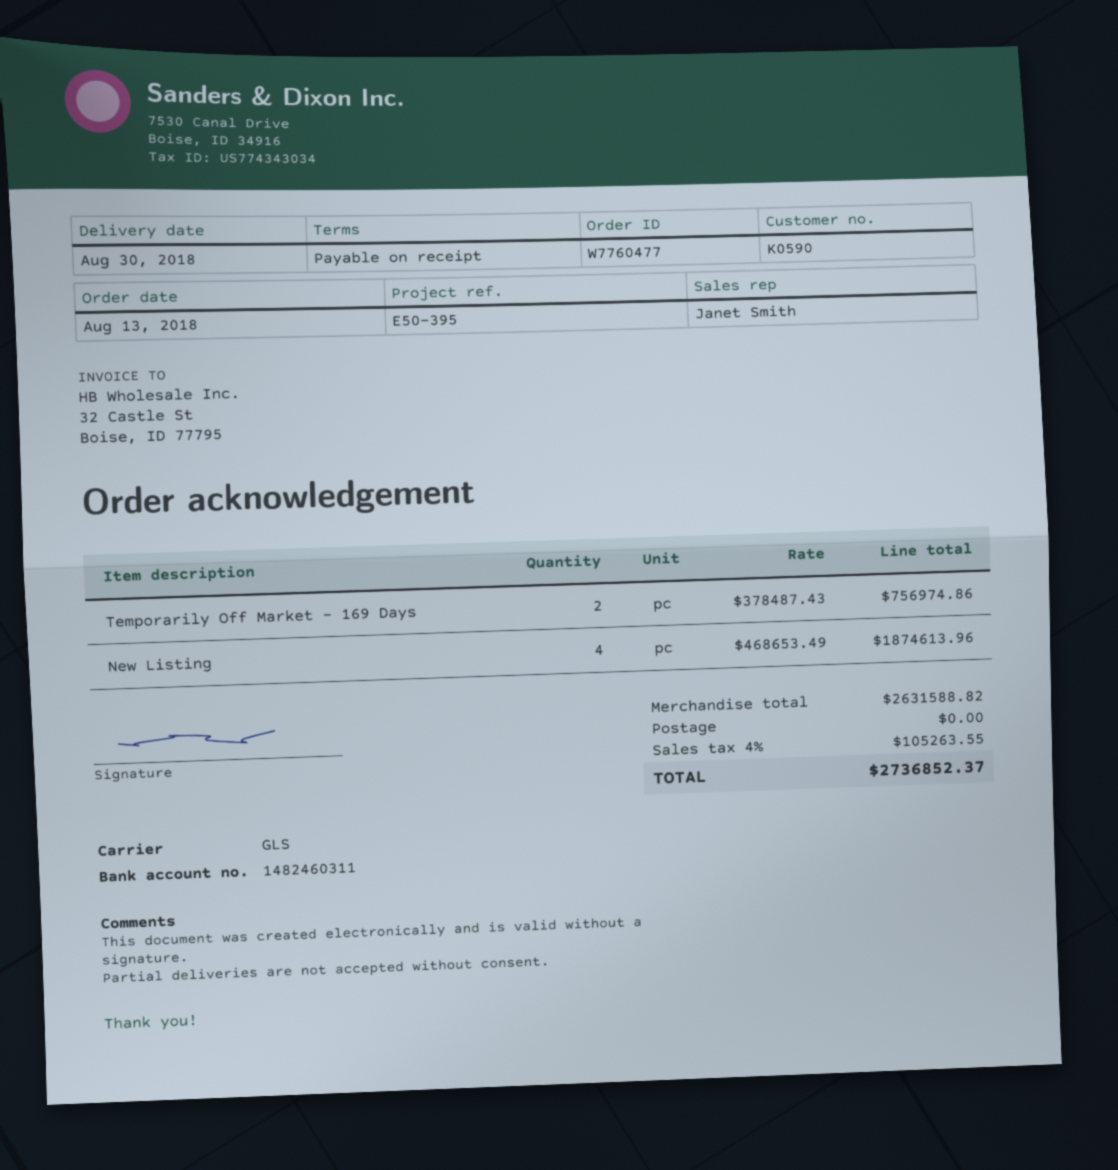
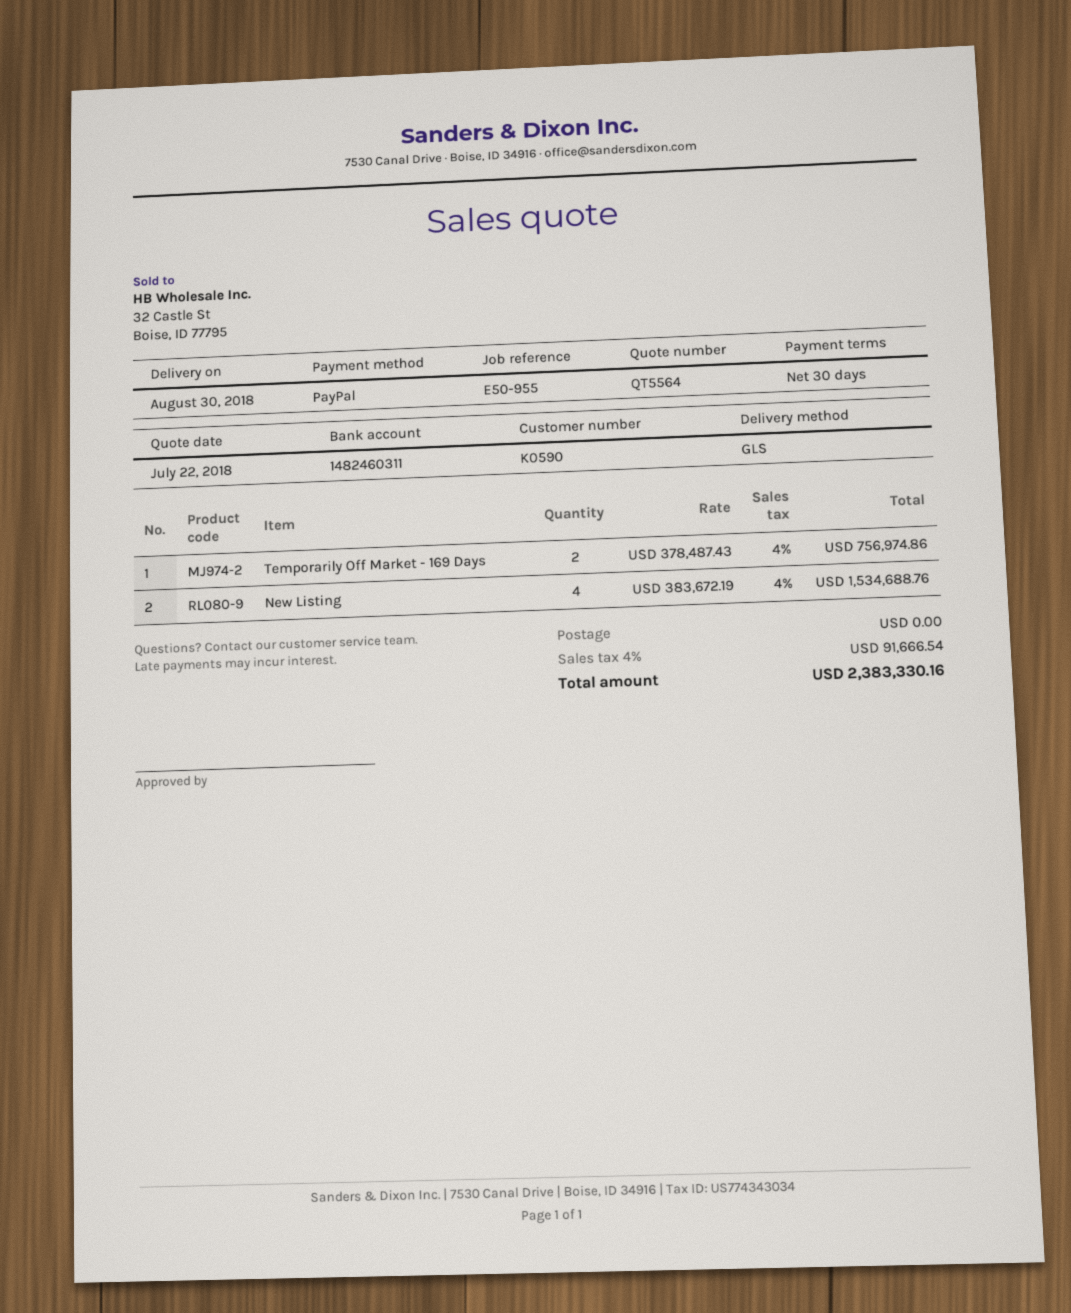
payment terms: on receipt -> 30 days
reference: E50-395 -> E50-955
New Listing: 4 x 468653.49 = 1874613.96 -> 4 x 383672.19 = 1534688.76
tax: 4% = 105263.55 -> 4% = 91666.54
total: 2736852.37 -> 2383330.16

